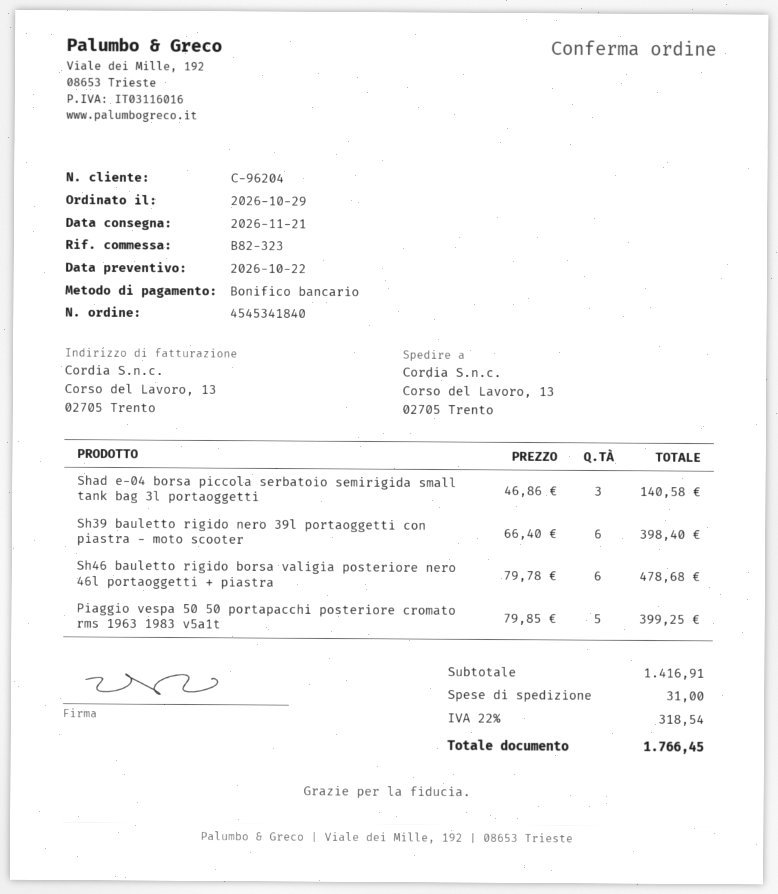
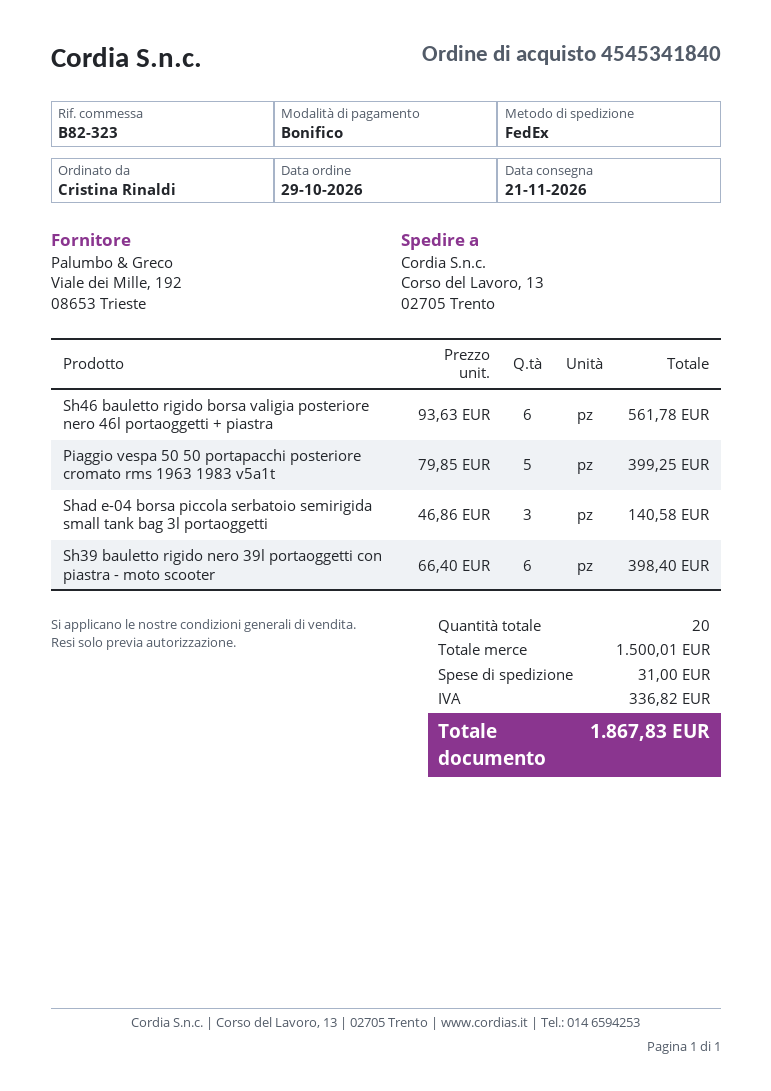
Sh46 bauletto rigido borsa valigia posteriore nero 46l portaoggetti + piastra: 6 x 79.78 = 478.68 -> 6 x 93.63 = 561.78
subtotal: 1416.91 -> 1500.01
tax: 318.54 -> 336.82
total: 1766.45 -> 1867.83

